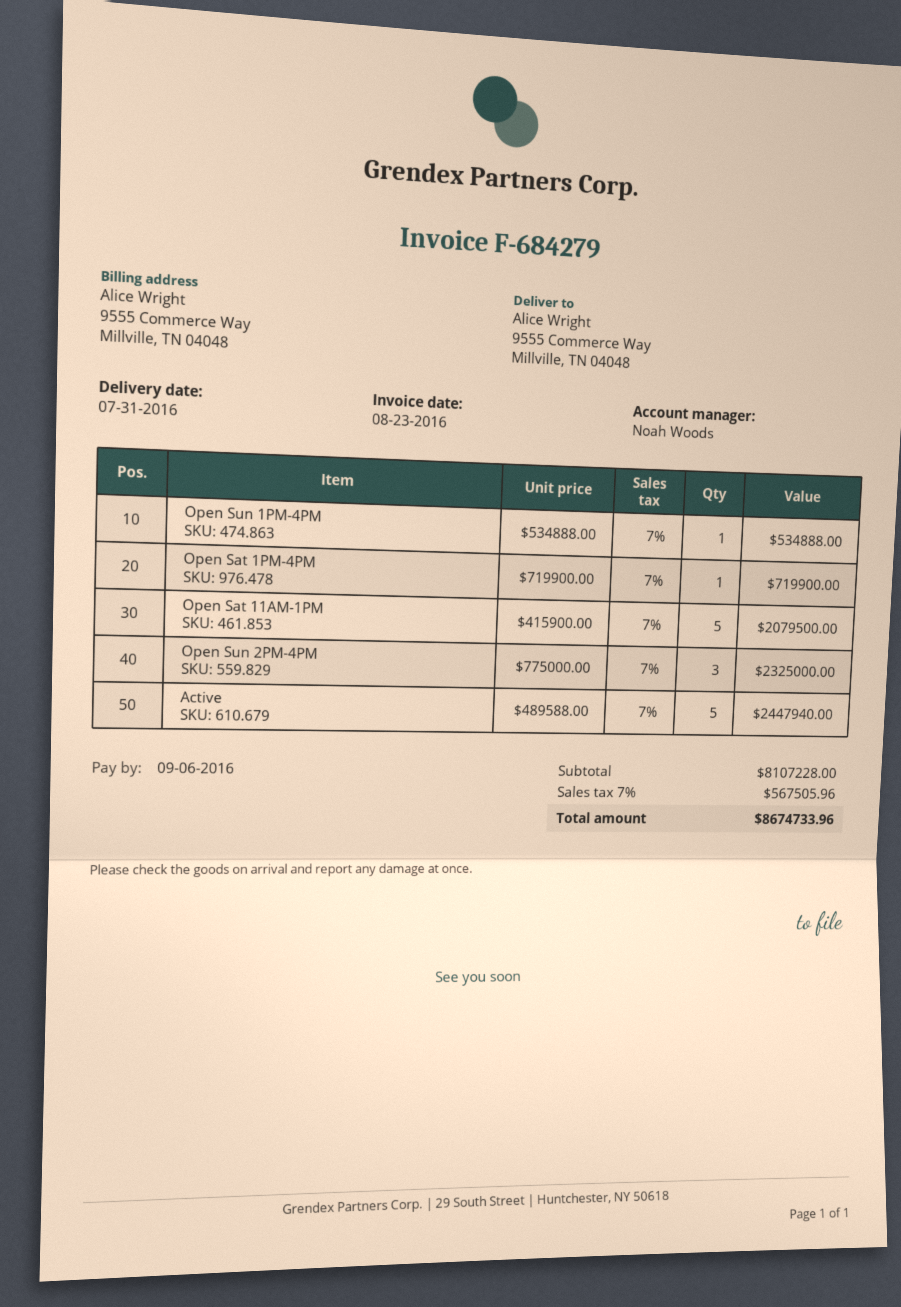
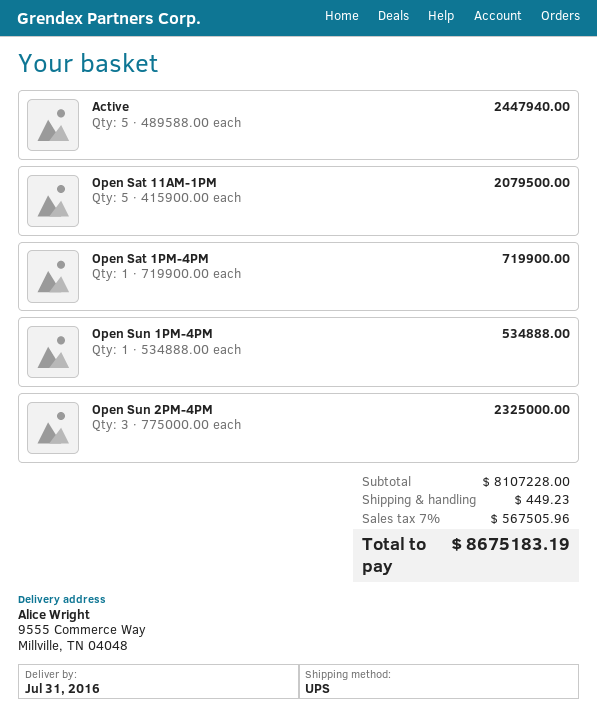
shipping: none -> 449.23
total: 8674733.96 -> 8675183.19

